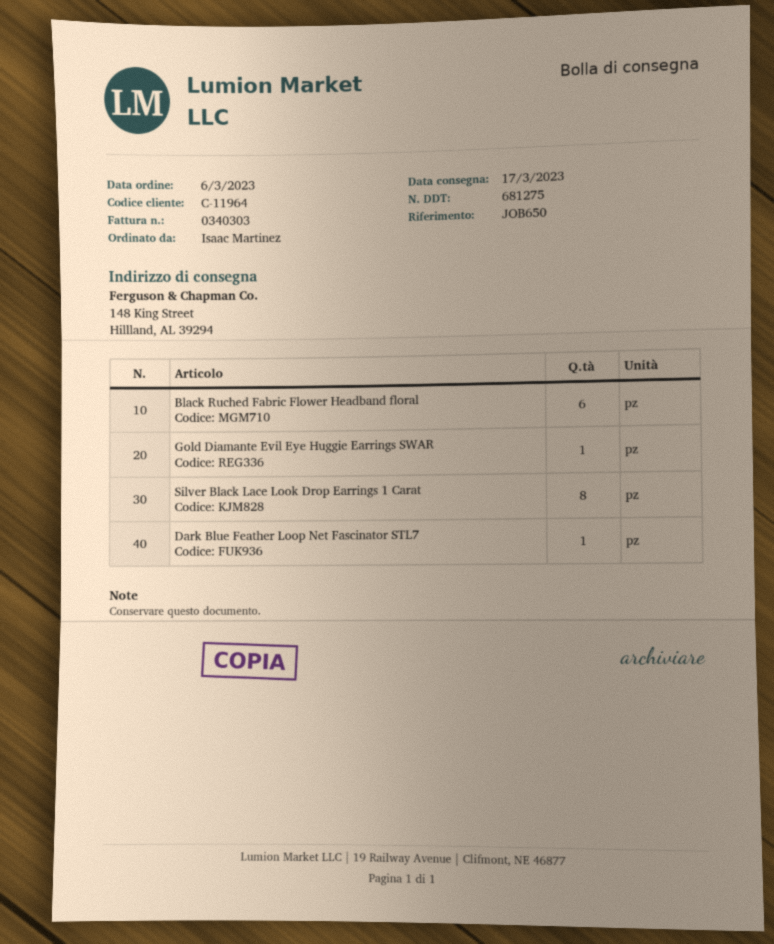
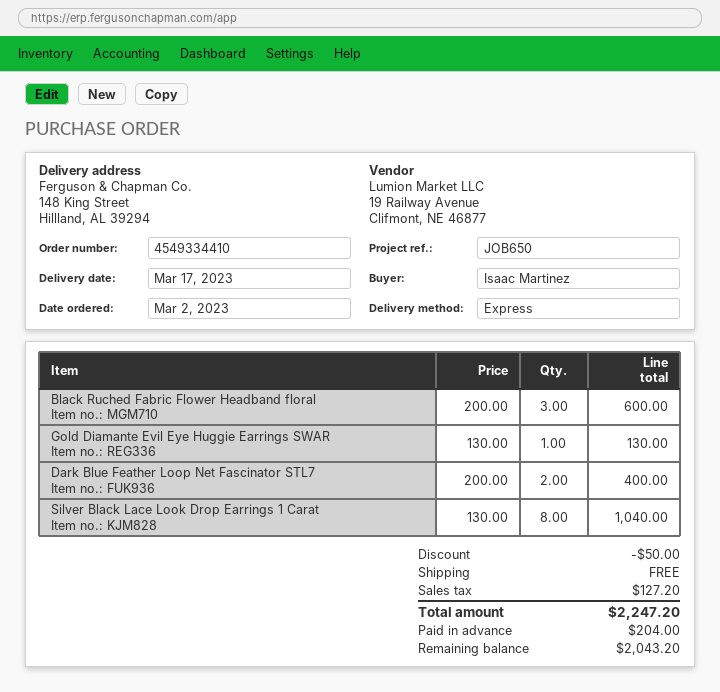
order date: 2023-03-06 -> 2023-03-02
Black Ruched Fabric Flower Headband floral: 6 -> 3
Dark Blue Feather Loop Net Fascinator STL7: 1 -> 2

